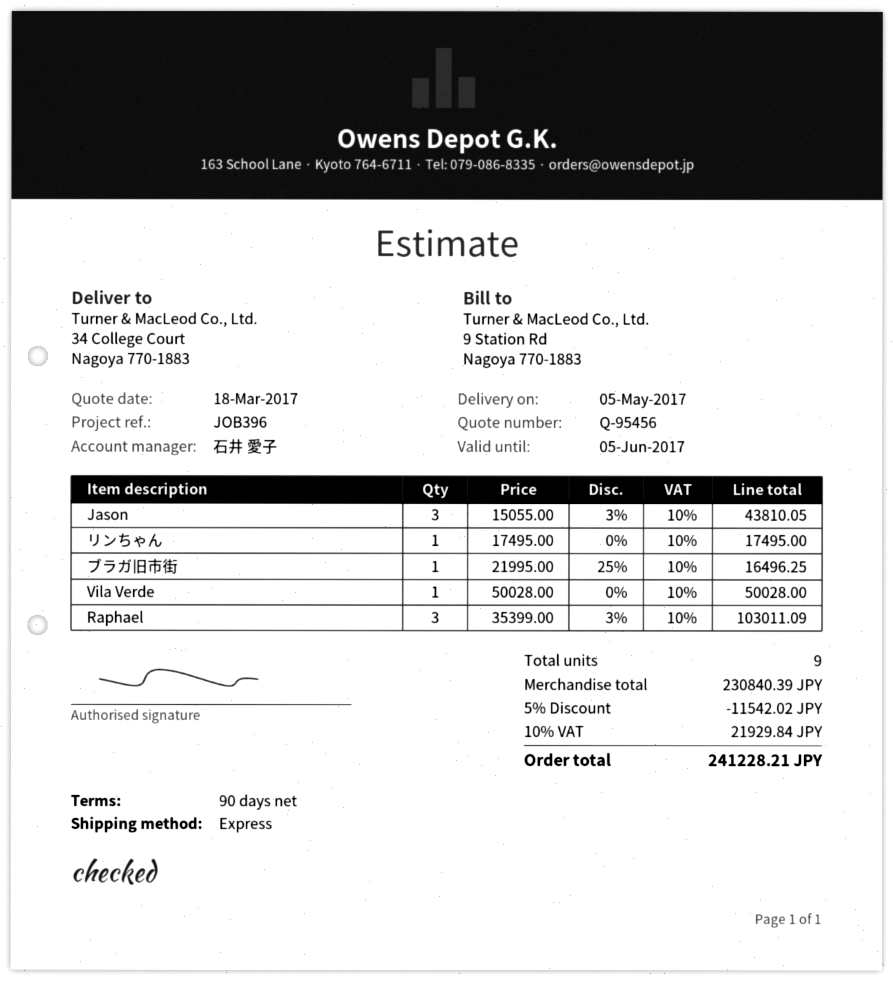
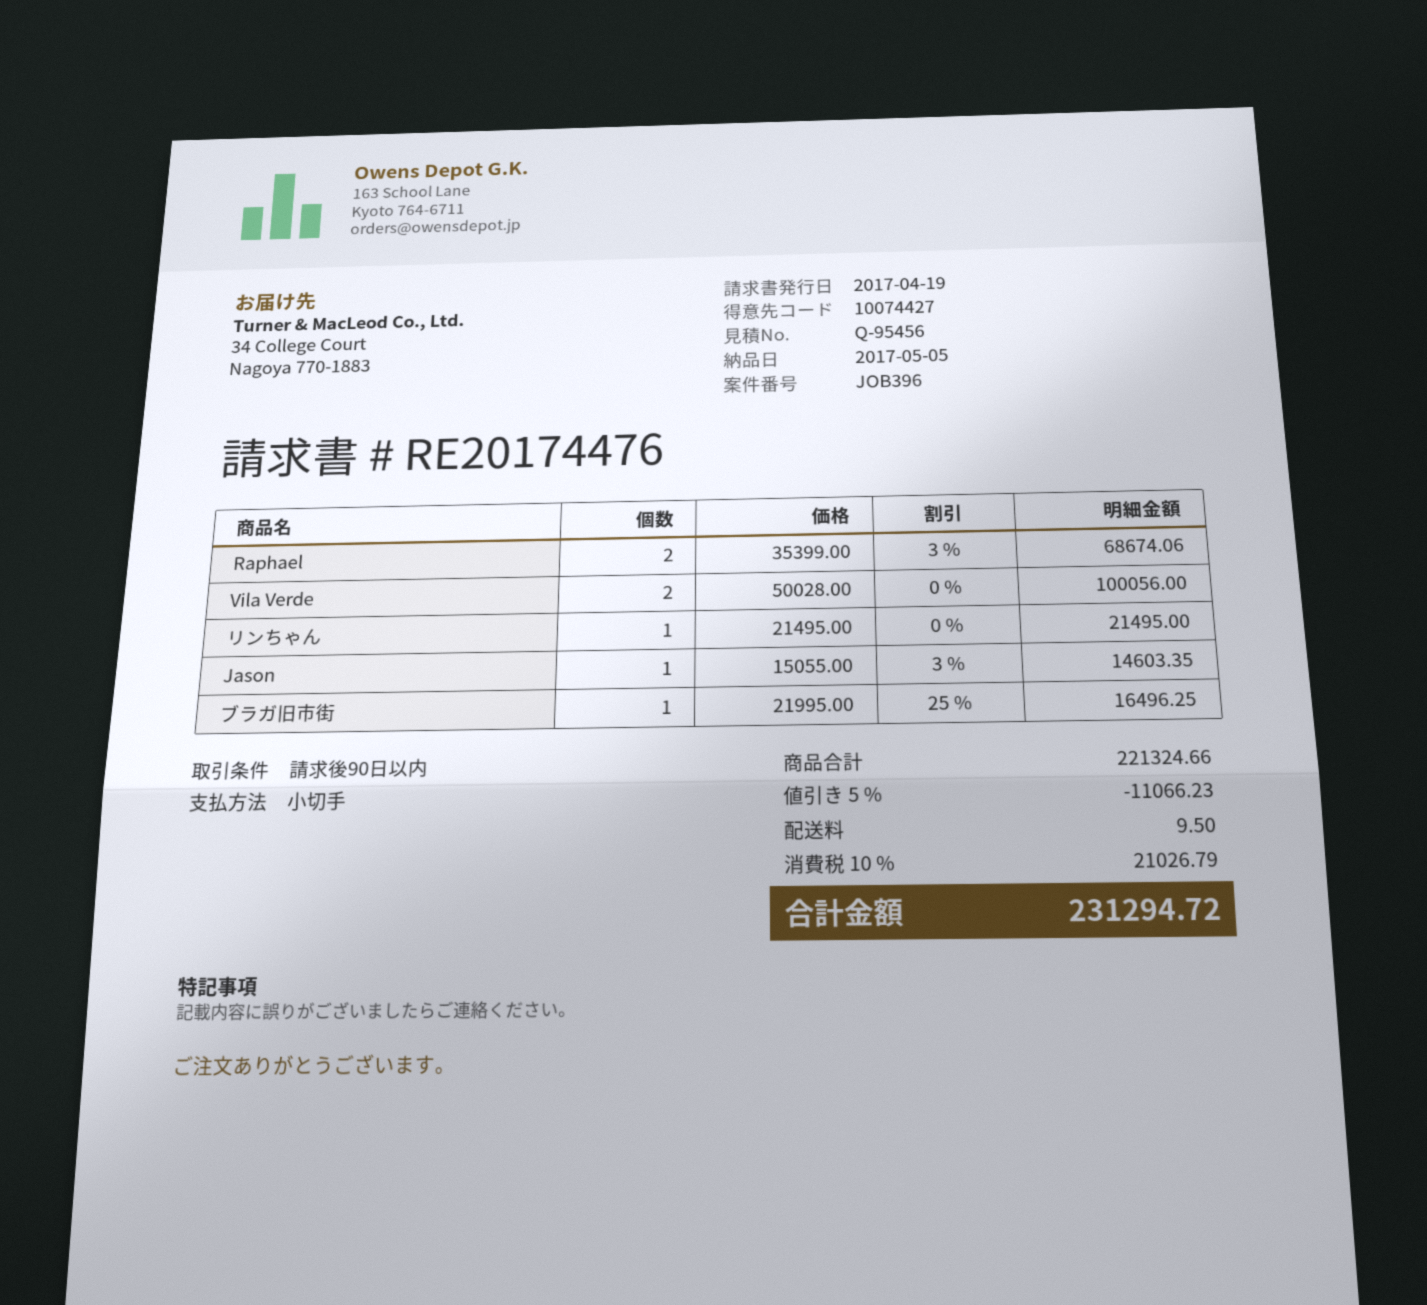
Jason: 3 x 15055.00 - 3% = 43810.05 -> 1 x 15055.00 - 3% = 14603.35
リンちゃん: 1 x 17495.00 = 17495.00 -> 1 x 21495.00 = 21495.00
Vila Verde: 1 x 50028.00 = 50028.00 -> 2 x 50028.00 = 100056.00
Raphael: 3 x 35399.00 - 3% = 103011.09 -> 2 x 35399.00 - 3% = 68674.06
subtotal: 230840.39 -> 221324.66
discount: 5% = 11542.02 -> 5% = 11066.23
shipping: none -> 9.50
tax: 10% = 21929.84 -> 10% = 21026.79
total: 241228.21 -> 231294.72

